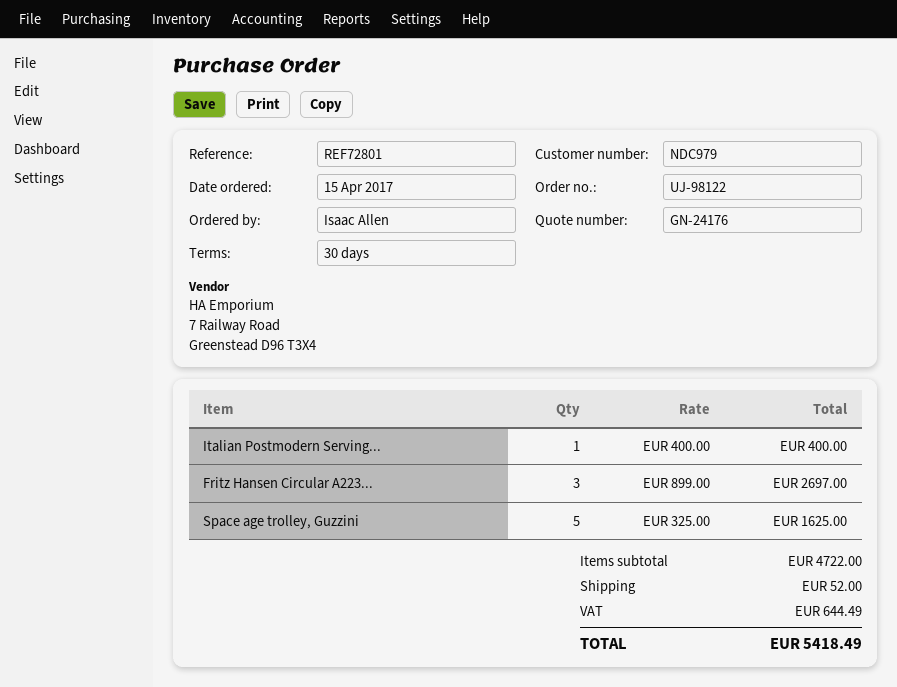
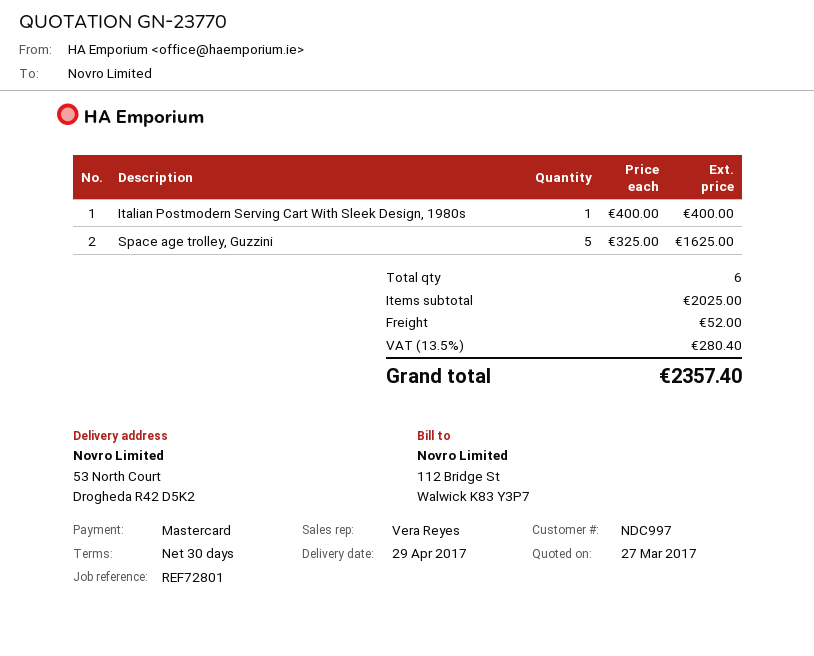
quote number: GN-24176 -> GN-23770
customer number: NDC979 -> NDC997
Fritz Hansen Circular A223...: 3 x 899.00 = 2697.00 -> none
subtotal: 4722.00 -> 2025.00
tax: 644.49 -> 280.40
total: 5418.49 -> 2357.40

